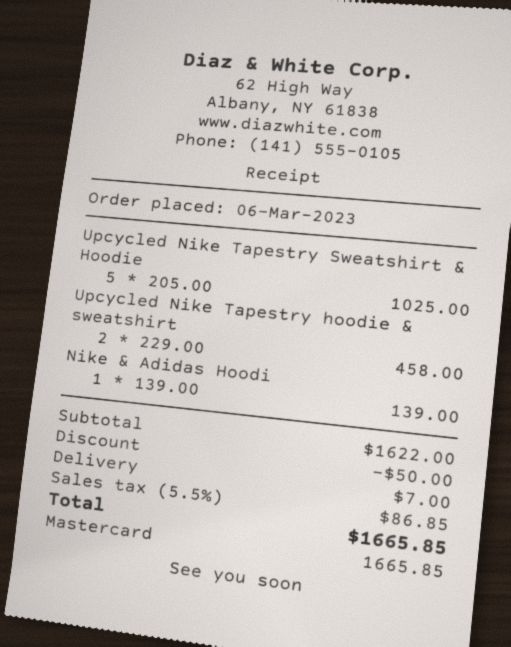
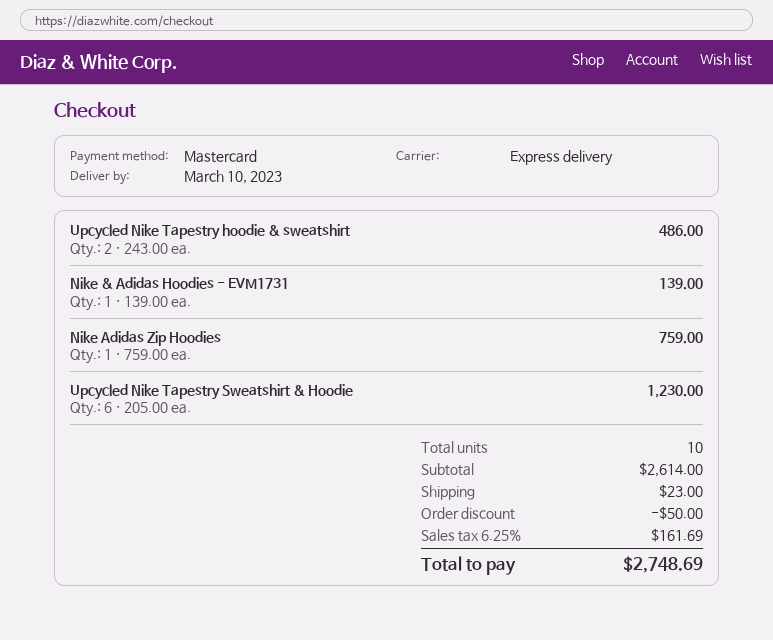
Upcycled Nike Tapestry Sweatshirt & Hoodie: 5 x 205.00 = 1025.00 -> 6 x 205.00 = 1230.00
Upcycled Nike Tapestry hoodie & sweatshirt: 2 x 229.00 = 458.00 -> 2 x 243.00 = 486.00
Nike Adidas Zip Hoodies: none -> 1 x 759.00 = 759.00
subtotal: 1622.00 -> 2614.00
shipping: 7.00 -> 23.00
tax: 5.5% = 86.85 -> 6.25% = 161.69
total: 1665.85 -> 2748.69

